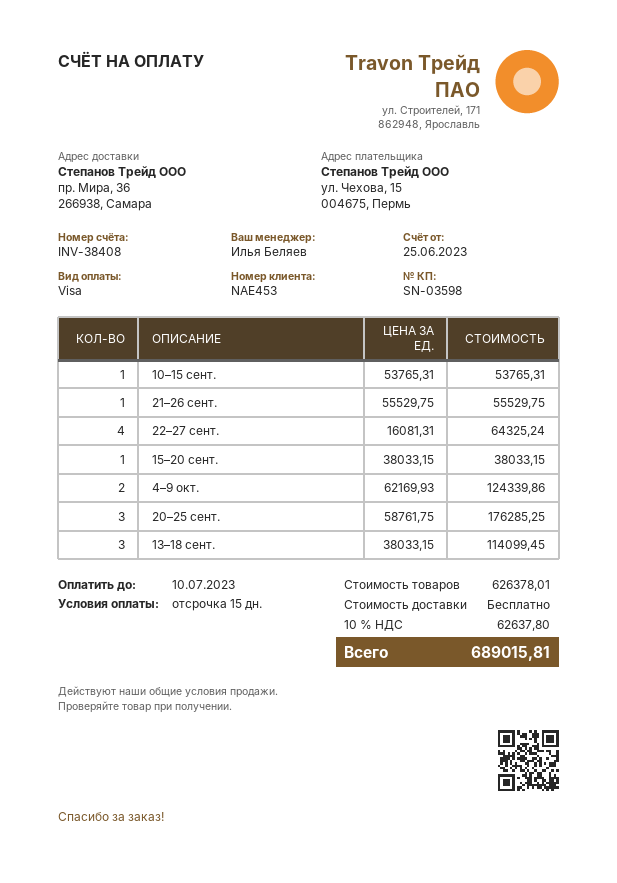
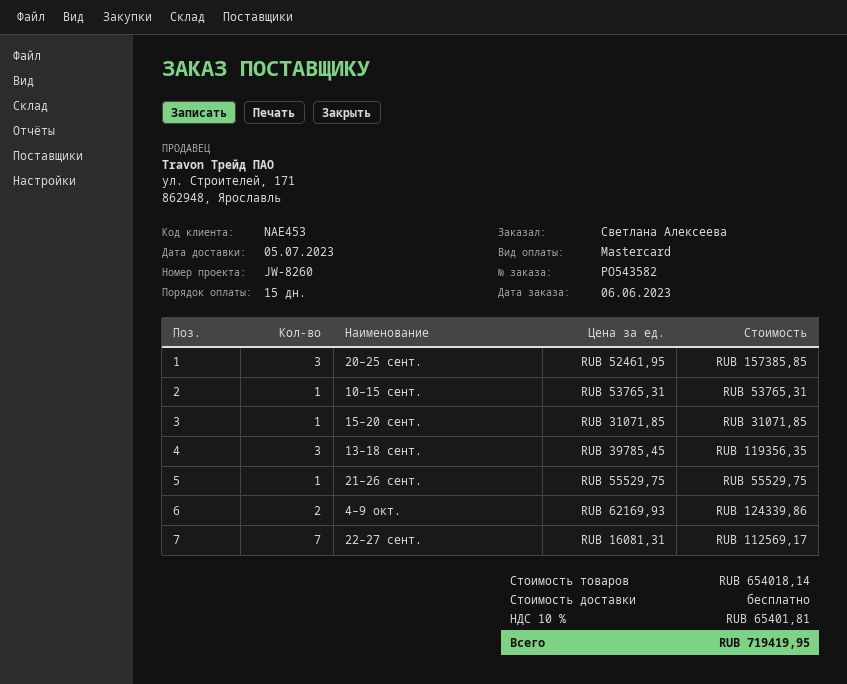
payment method: Visa -> Mastercard
22–27 сент.: 4 x 16081.31 = 64325.24 -> 7 x 16081.31 = 112569.17
15–20 сент.: 1 x 38033.15 = 38033.15 -> 1 x 31071.85 = 31071.85
20–25 сент.: 3 x 58761.75 = 176285.25 -> 3 x 52461.95 = 157385.85
13–18 сент.: 3 x 38033.15 = 114099.45 -> 3 x 39785.45 = 119356.35
subtotal: 626378.01 -> 654018.14
tax: 10% = 62637.80 -> 10% = 65401.81
total: 689015.81 -> 719419.95

